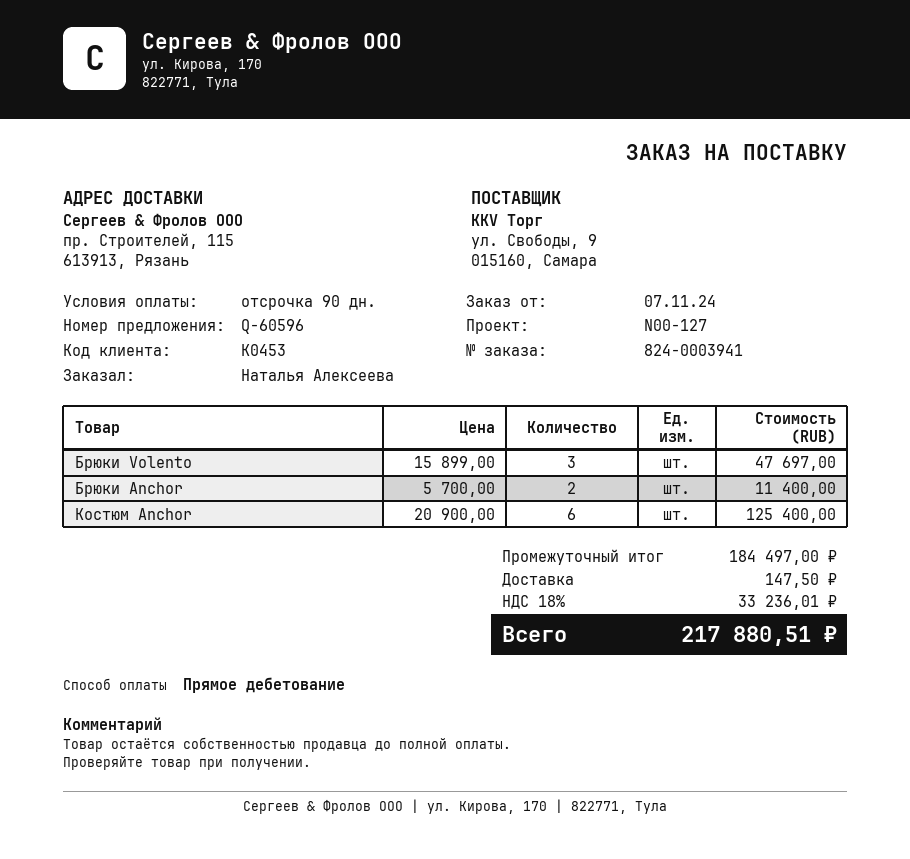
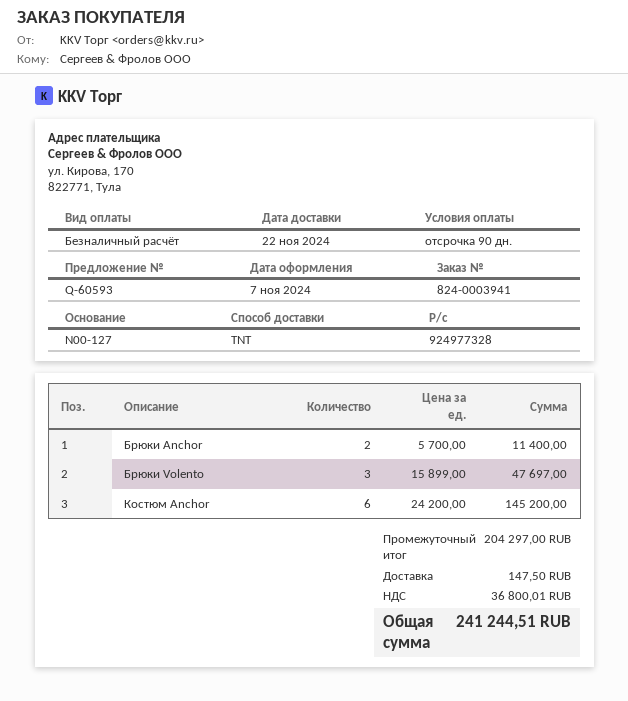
quote number: Q-60596 -> Q-60593
payment method: direct debit -> bank transfer
Костюм Anchor: 6 x 20900.00 = 125400.00 -> 6 x 24200.00 = 145200.00
subtotal: 184497.00 -> 204297.00
tax: 33236.01 -> 36800.01
total: 217880.51 -> 241244.51

